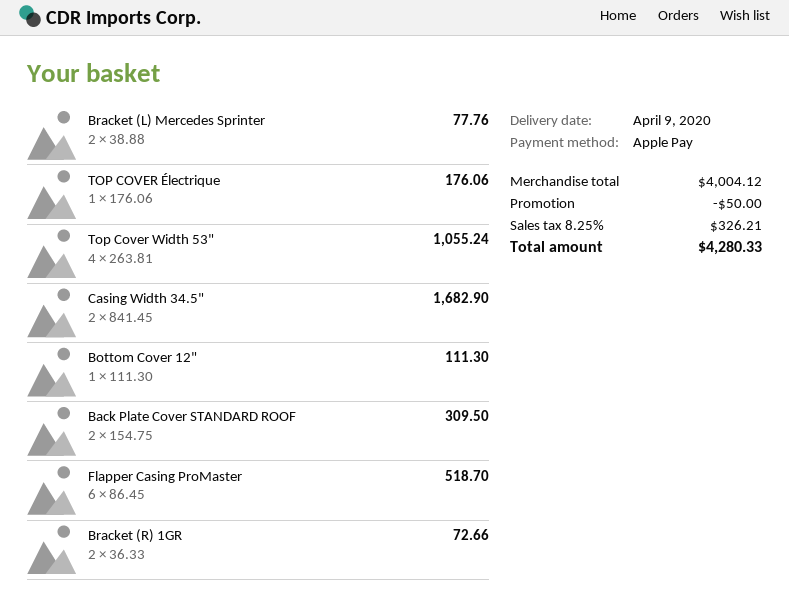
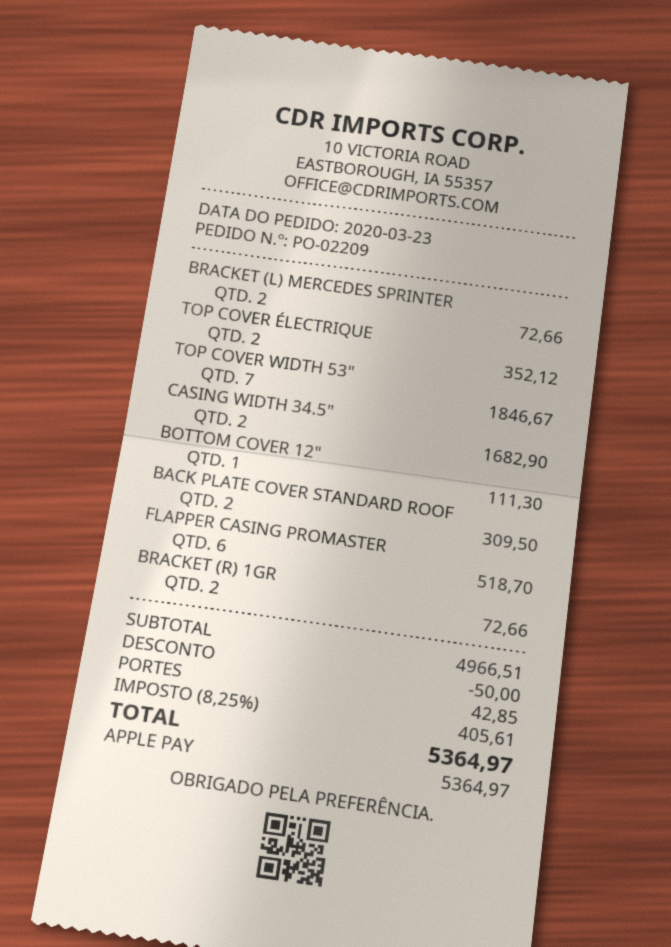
Bracket (L) Mercedes Sprinter: 2 for 77.76 -> 2 for 72.66
TOP COVER Électrique: 1 for 176.06 -> 2 for 352.12
Top Cover Width 53": 4 for 1055.24 -> 7 for 1846.67
subtotal: 4004.12 -> 4966.51
shipping: none -> 42.85
tax: 8.25% = 326.21 -> 8.25% = 405.61
total: 4280.33 -> 5364.97

